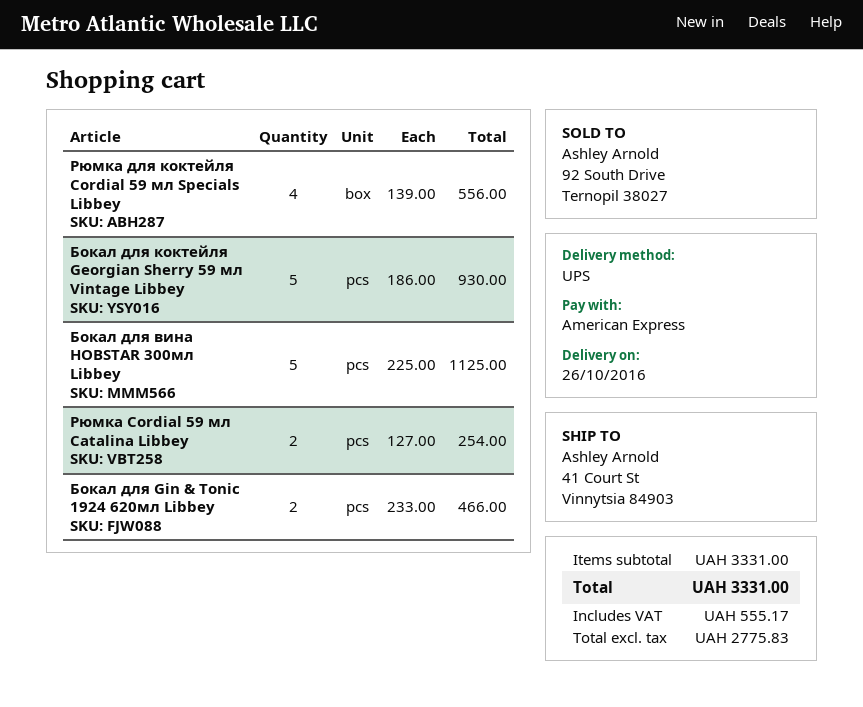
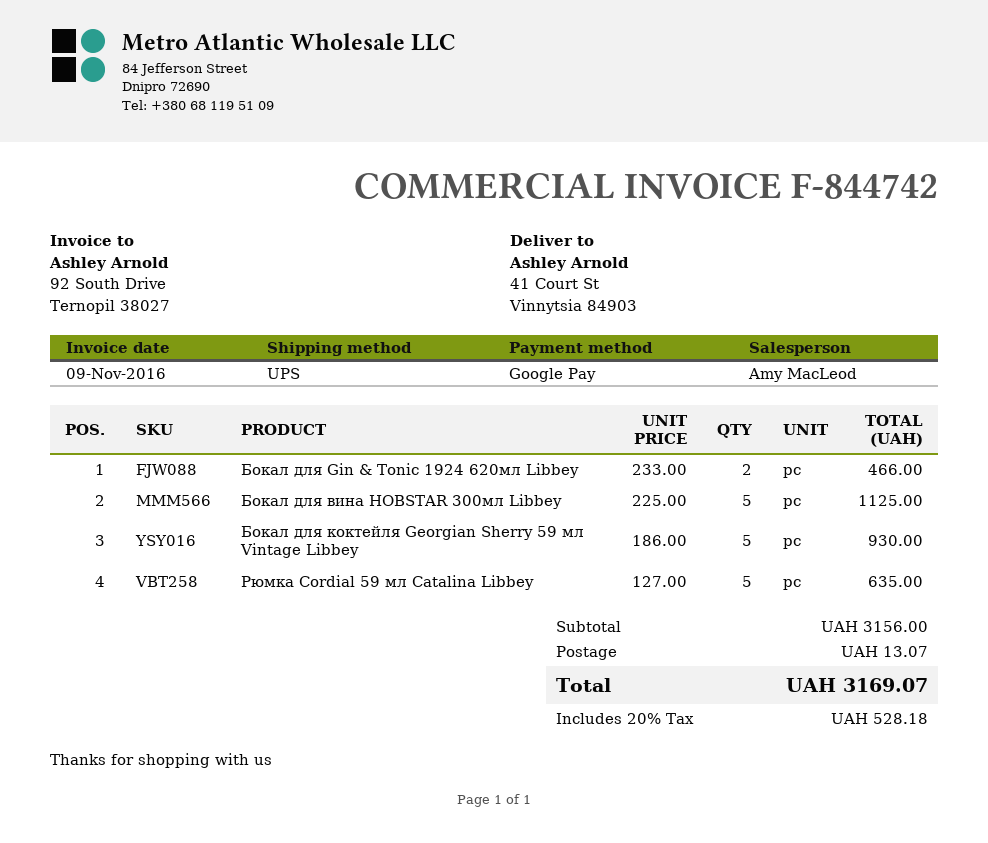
payment method: American Express -> Google Pay
Рюмка для коктейля Cordial 59 мл Specials Libbey: 4 x 139.00 = 556.00 -> none
Рюмка Cordial 59 мл Catalina Libbey: 2 x 127.00 = 254.00 -> 5 x 127.00 = 635.00
subtotal: 3331.00 -> 3156.00
shipping: none -> 13.07
tax: 555.17 -> 528.18
total: 3331.00 -> 3169.07

